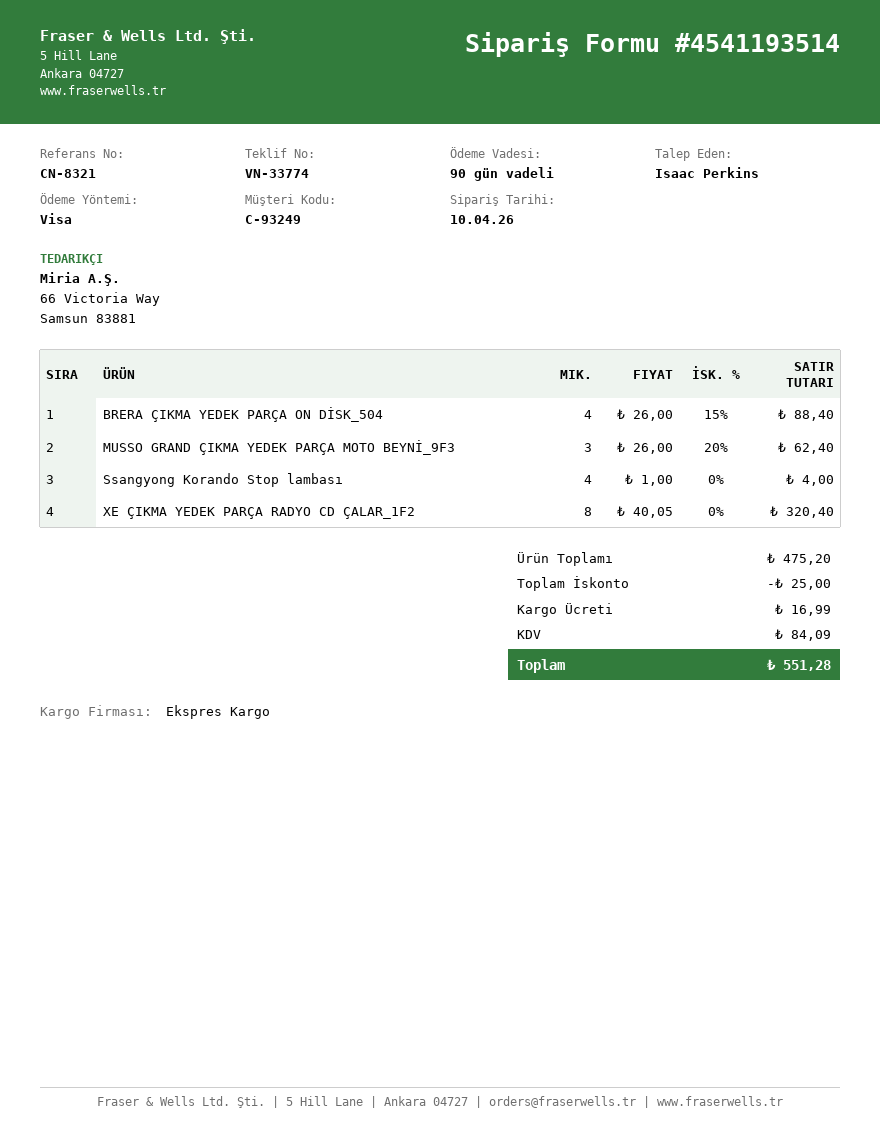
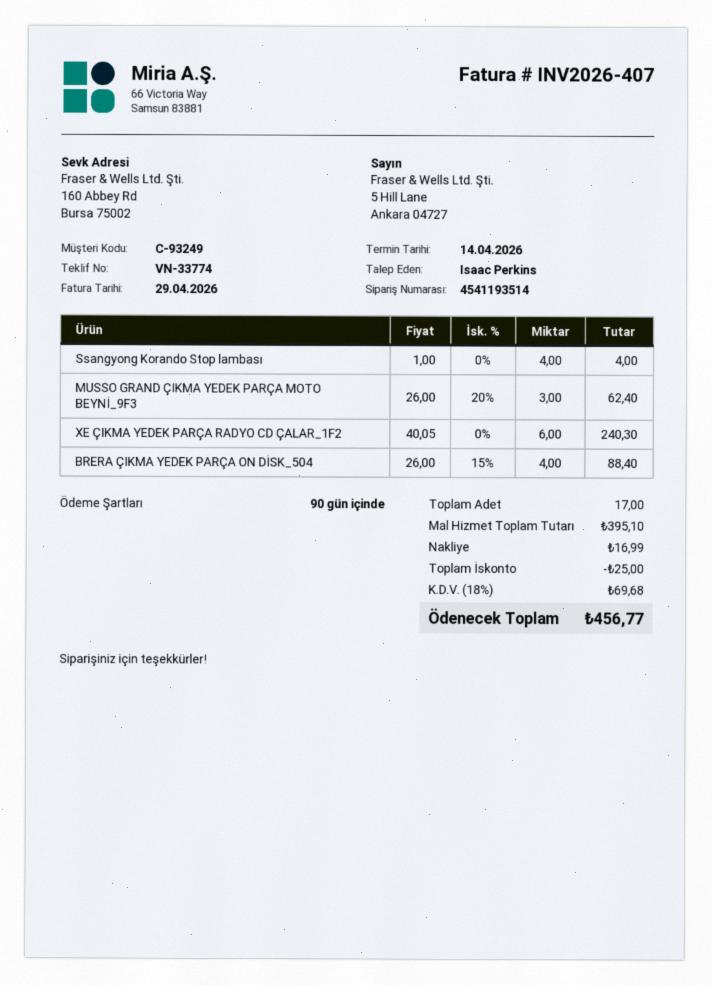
XE ÇIKMA YEDEK PARÇA RADYO CD ÇALAR_1F2: 8 x 40.05 = 320.40 -> 6 x 40.05 = 240.30
subtotal: 475.20 -> 395.10
tax: 84.09 -> 69.68
total: 551.28 -> 456.77

